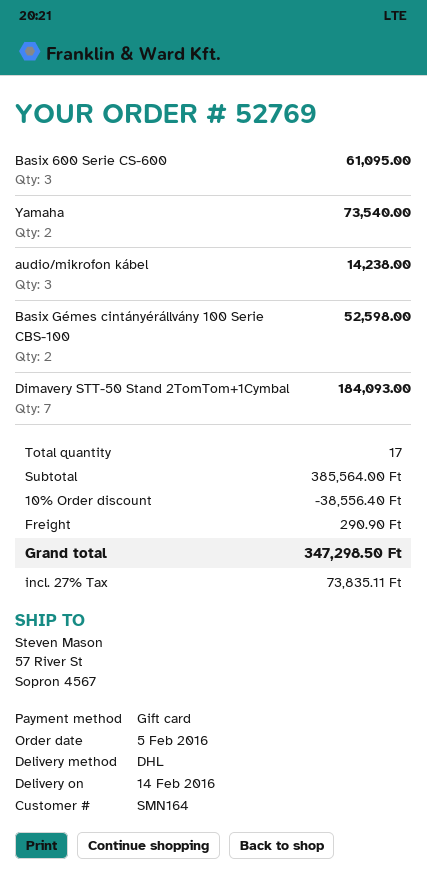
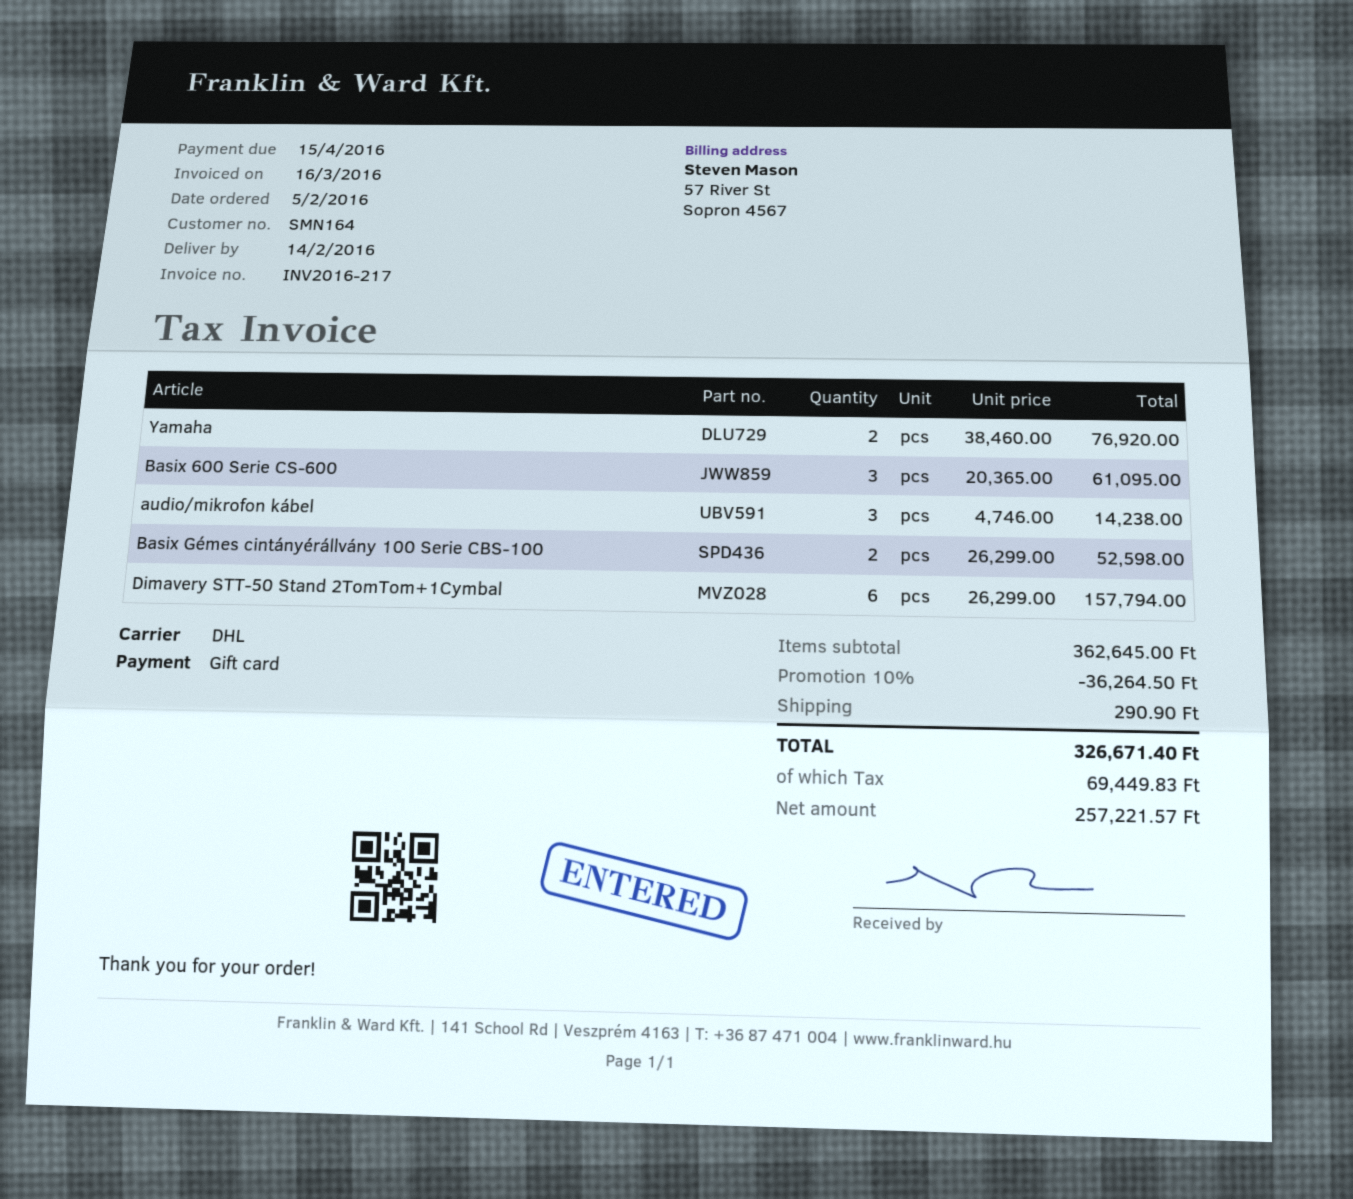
Yamaha: 2 for 73540.00 -> 2 for 76920.00
Dimavery STT-50 Stand 2TomTom+1Cymbal: 7 for 184093.00 -> 6 for 157794.00
subtotal: 385564.00 -> 362645.00
discount: 10% = 38556.40 -> 10% = 36264.50
tax: 73835.11 -> 69449.83
total: 347298.50 -> 326671.40

